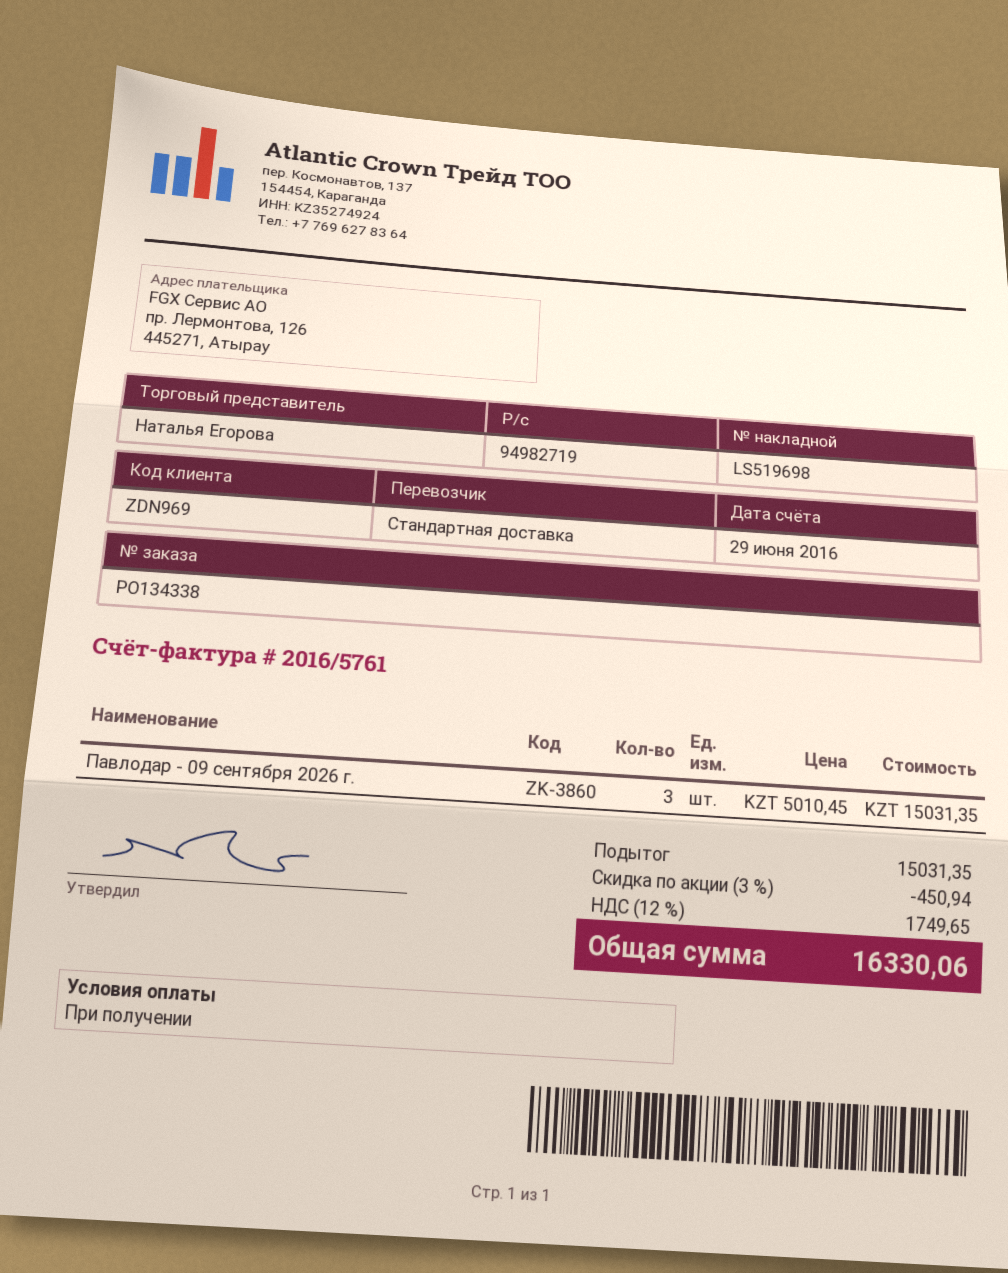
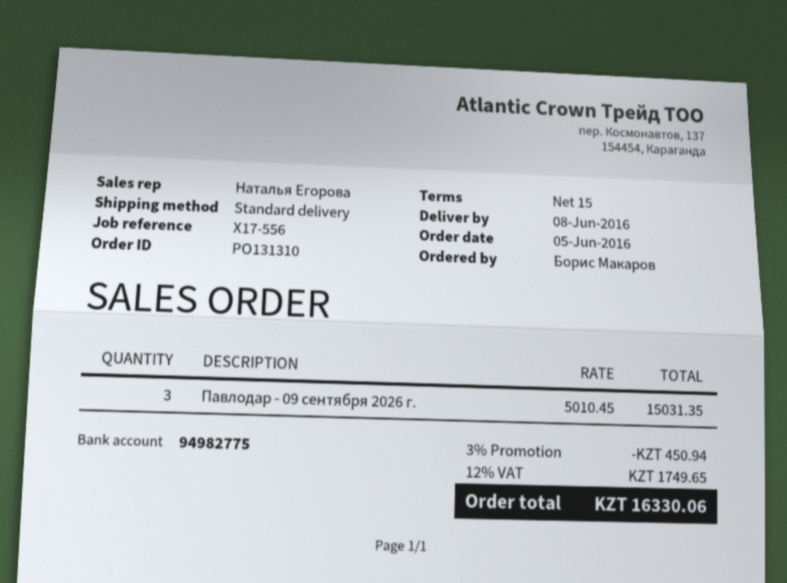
order number: PO134338 -> PO131310
payment terms: on receipt -> 15 days
bank account: 94982719 -> 94982775

